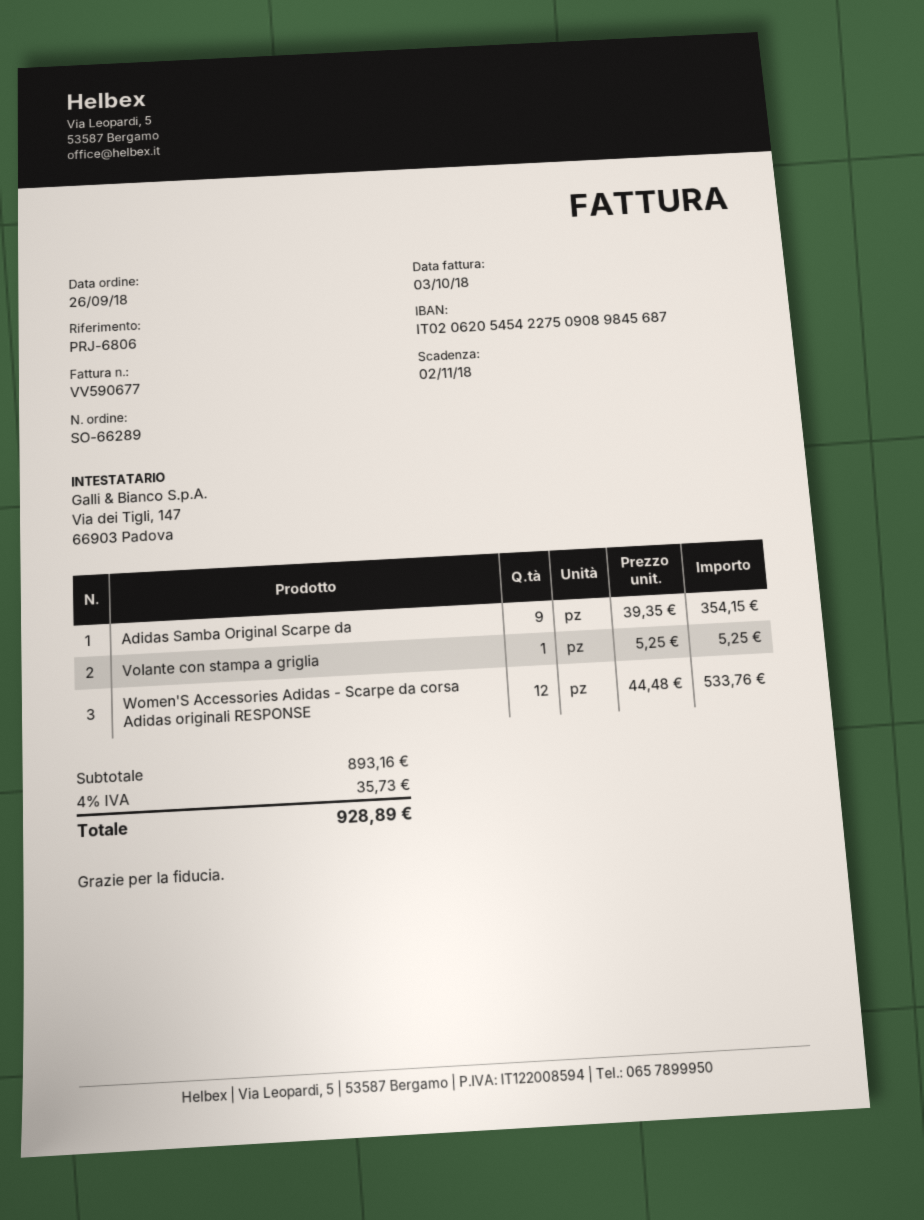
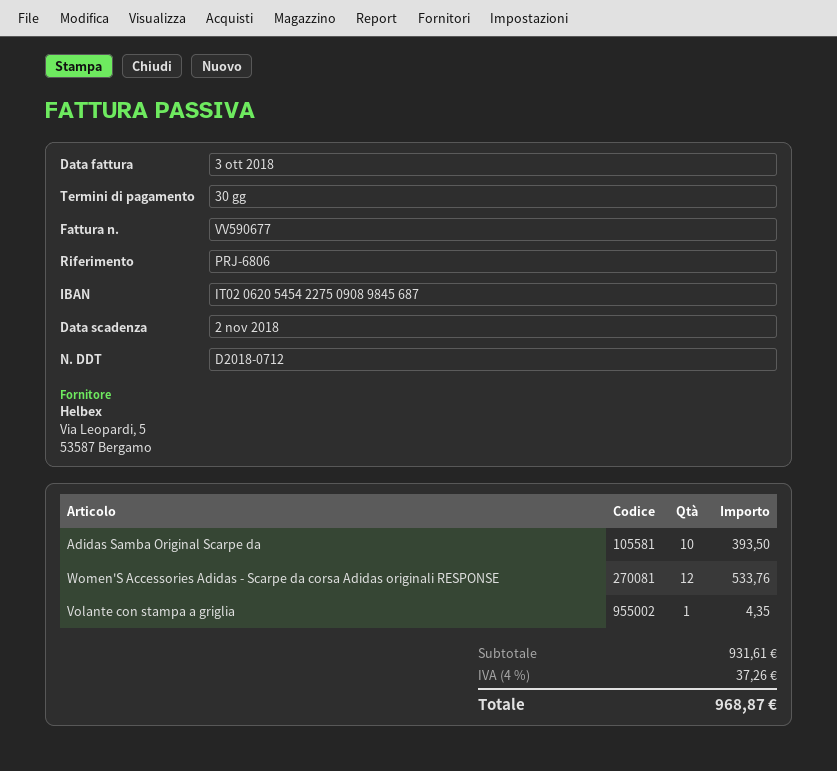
Adidas Samba Original Scarpe da: 9 for 354.15 -> 10 for 393.50
Volante con stampa a griglia: 1 for 5.25 -> 1 for 4.35
subtotal: 893.16 -> 931.61
tax: 4% = 35.73 -> 4% = 37.26
total: 928.89 -> 968.87

